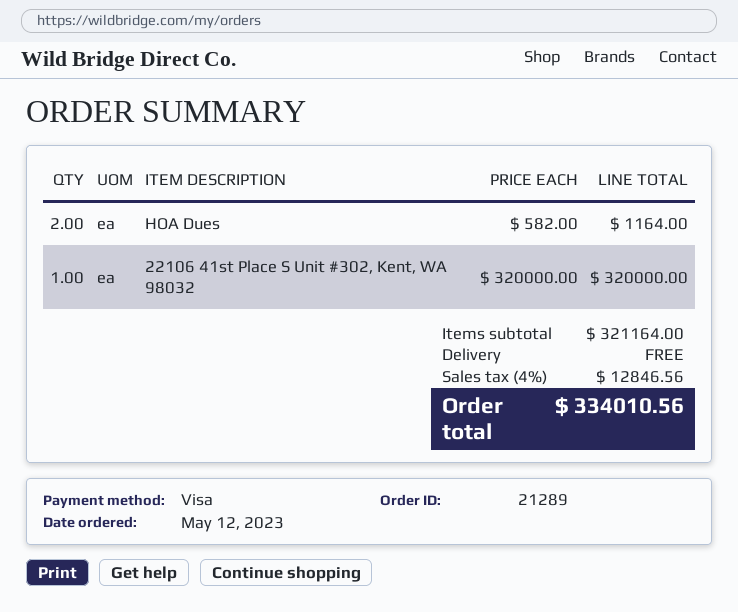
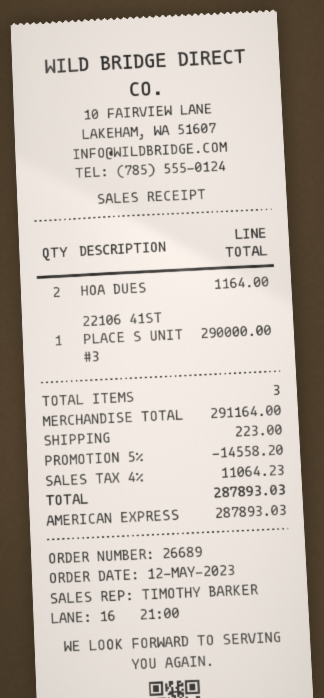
order number: 21289 -> 26689
payment method: Visa -> American Express
22106 41st Place S Unit #302, Kent, WA 98032: 1 for 320000.00 -> 1 for 290000.00
subtotal: 321164.00 -> 291164.00
discount: none -> 5% = 14558.20
shipping: 0.00 -> 223.00
tax: 4% = 12846.56 -> 4% = 11064.23
total: 334010.56 -> 287893.03

